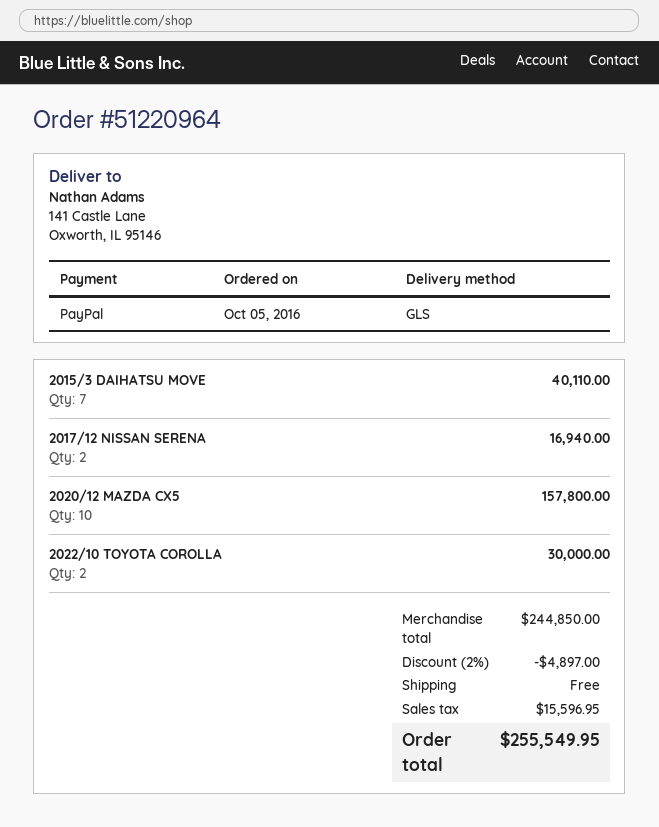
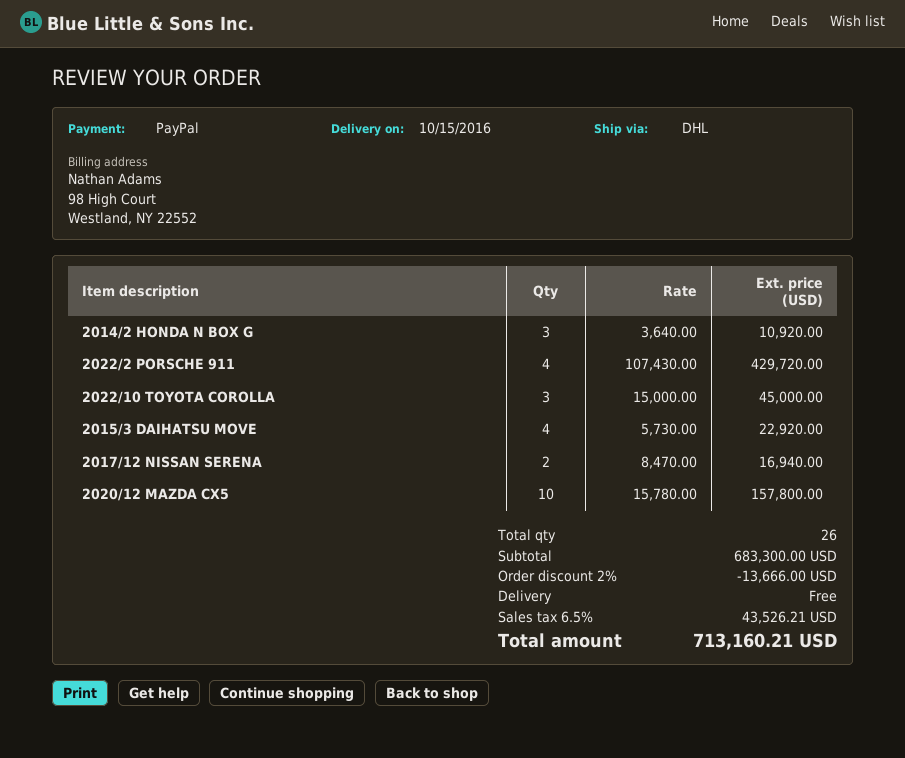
shipping method: GLS -> DHL
2015/3 DAIHATSU MOVE: 7 for 40110.00 -> 4 for 22920.00
2022/10 TOYOTA COROLLA: 2 for 30000.00 -> 3 for 45000.00
2014/2 HONDA N BOX G: none -> 3 for 10920.00
2022/2 PORSCHE 911: none -> 4 for 429720.00
subtotal: 244850.00 -> 683300.00
discount: 2% = 4897.00 -> 2% = 13666.00
tax: 15596.95 -> 43526.21
total: 255549.95 -> 713160.21

